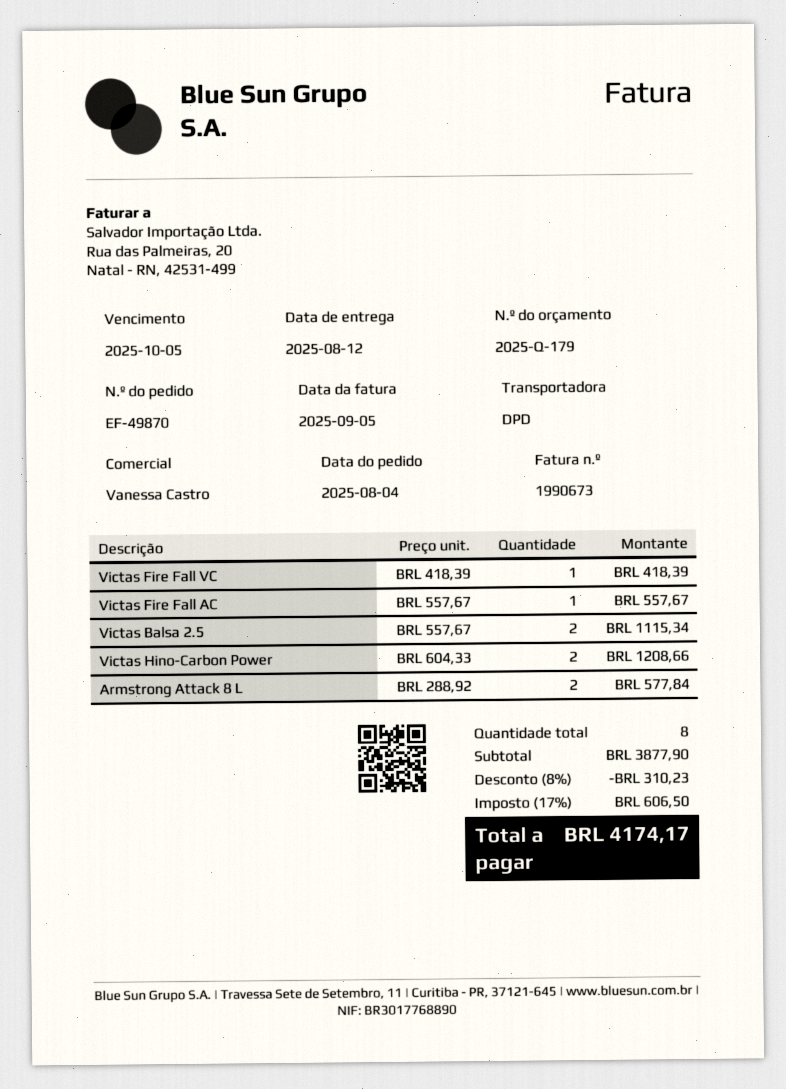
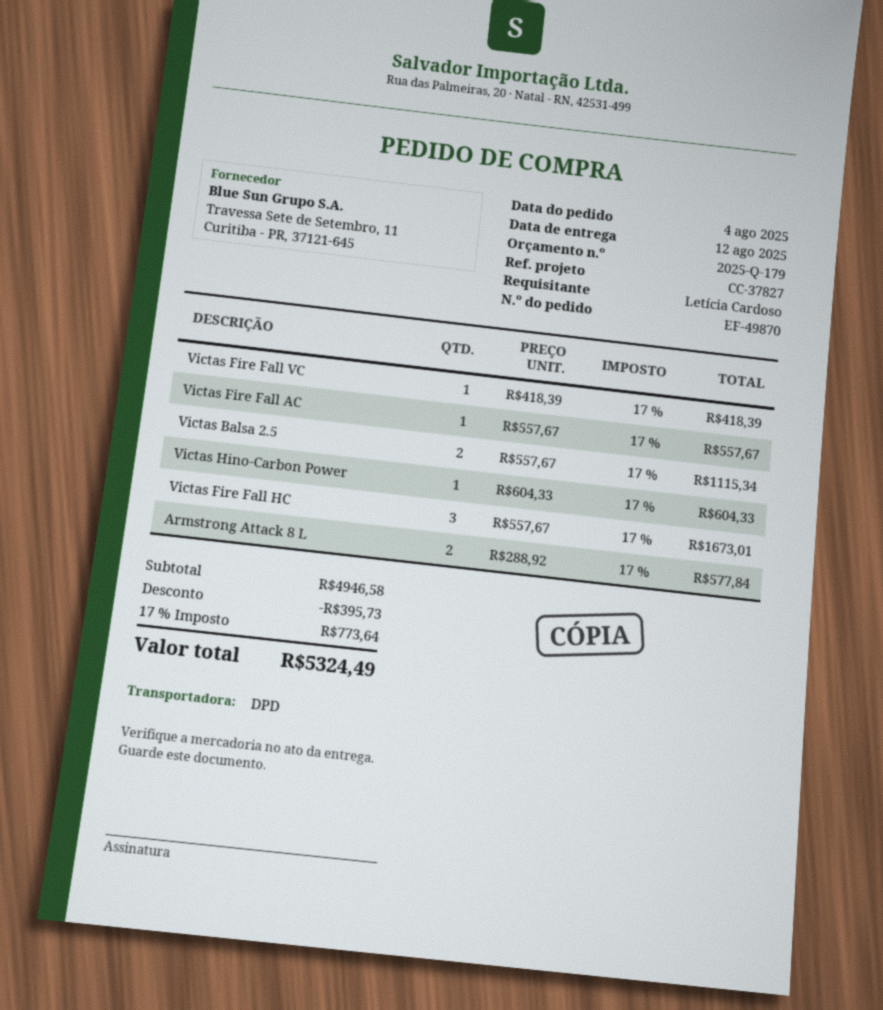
Victas Hino-Carbon Power: 2 x 604.33 = 1208.66 -> 1 x 604.33 = 604.33
Victas Fire Fall HC: none -> 3 x 557.67 = 1673.01
subtotal: 3877.90 -> 4946.58
discount: 310.23 -> 395.73
tax: 17% = 606.50 -> 17% = 773.64
total: 4174.17 -> 5324.49

